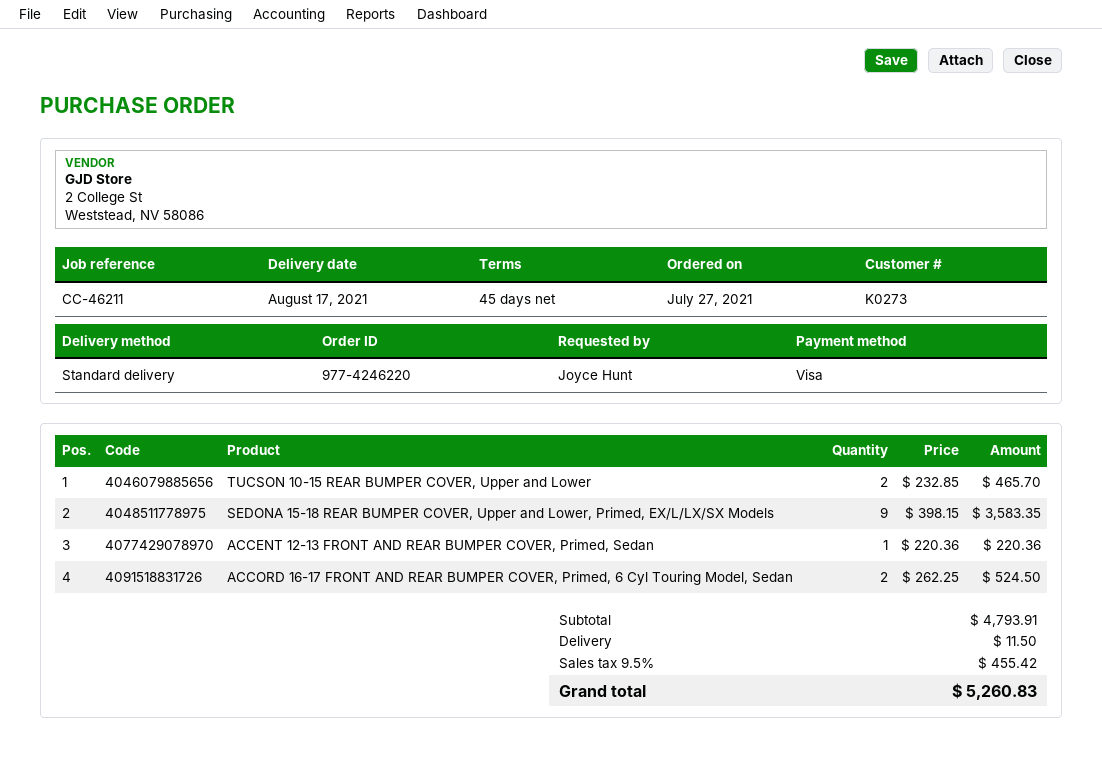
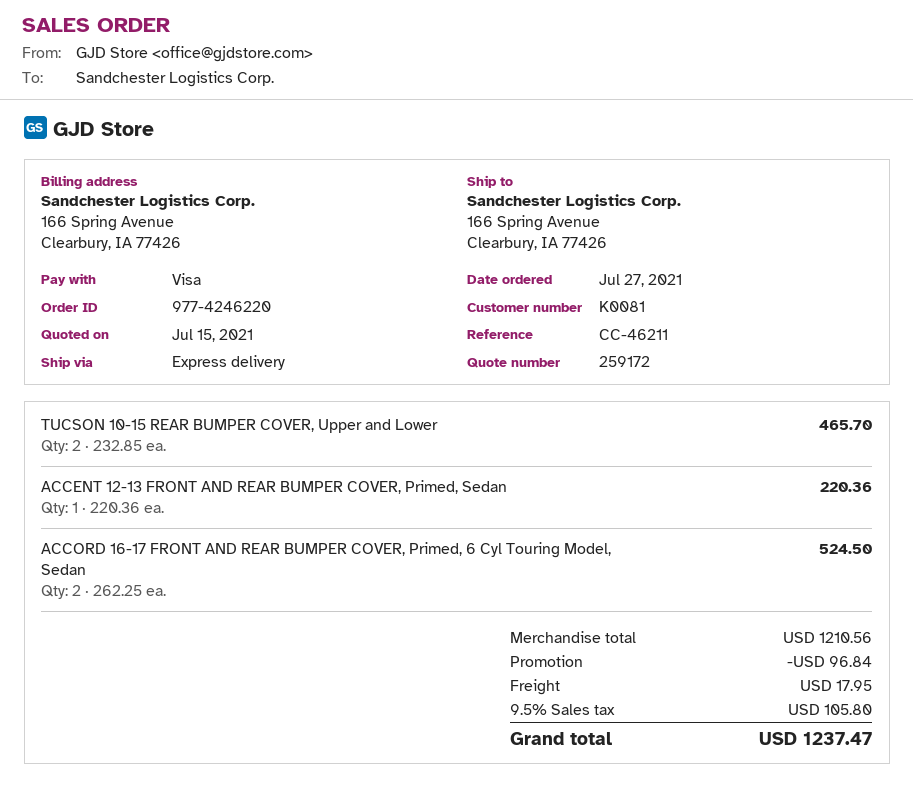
customer number: K0273 -> K0081
shipping method: standard -> express
SEDONA 15-18 REAR BUMPER COVER, Upper and Lower, Primed, EX/L/LX/SX Models: 9 x 398.15 = 3583.35 -> none
subtotal: 4793.91 -> 1210.56
discount: none -> 96.84
shipping: 11.50 -> 17.95
tax: 9.5% = 455.42 -> 9.5% = 105.80
total: 5260.83 -> 1237.47

